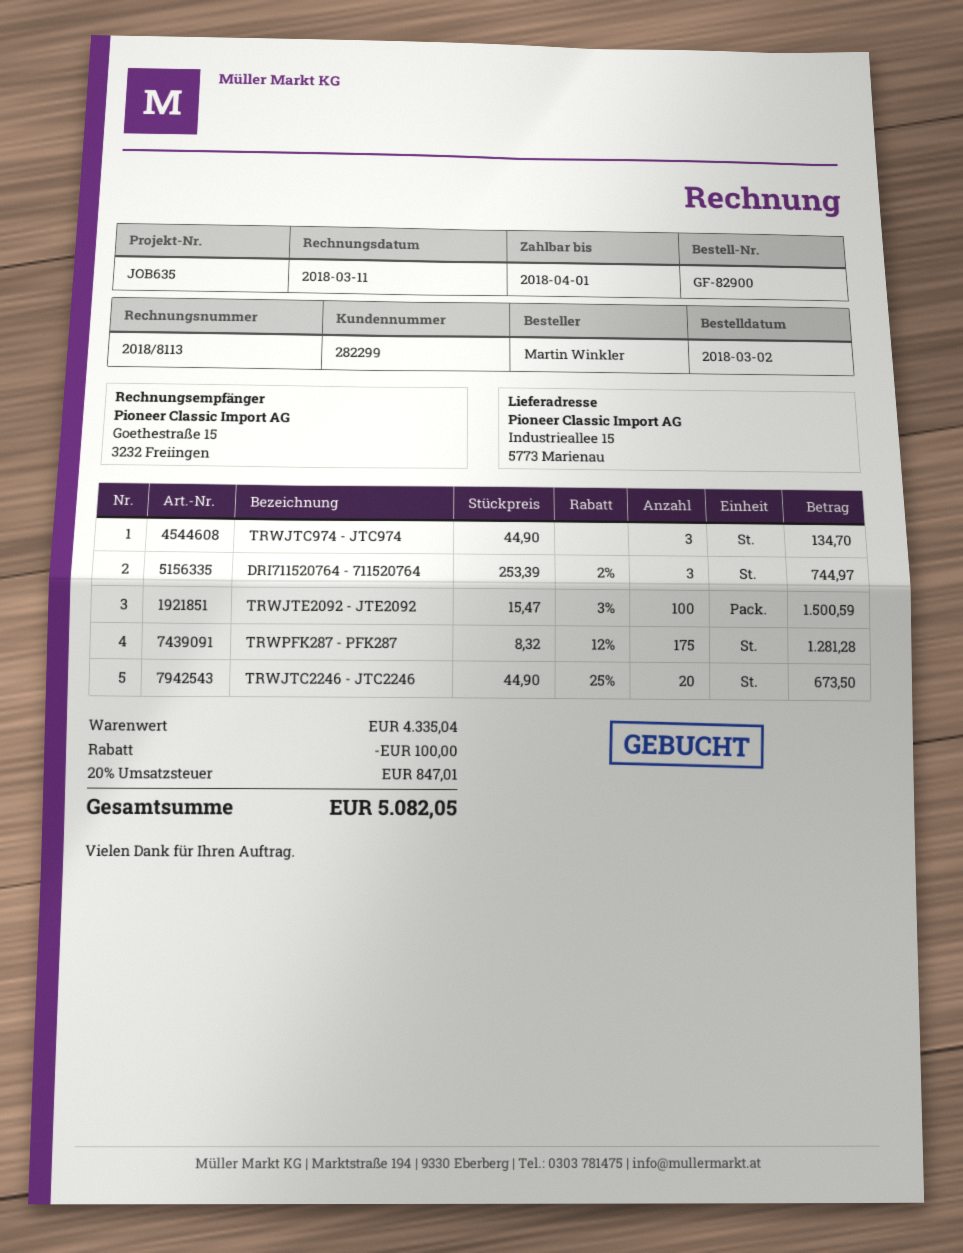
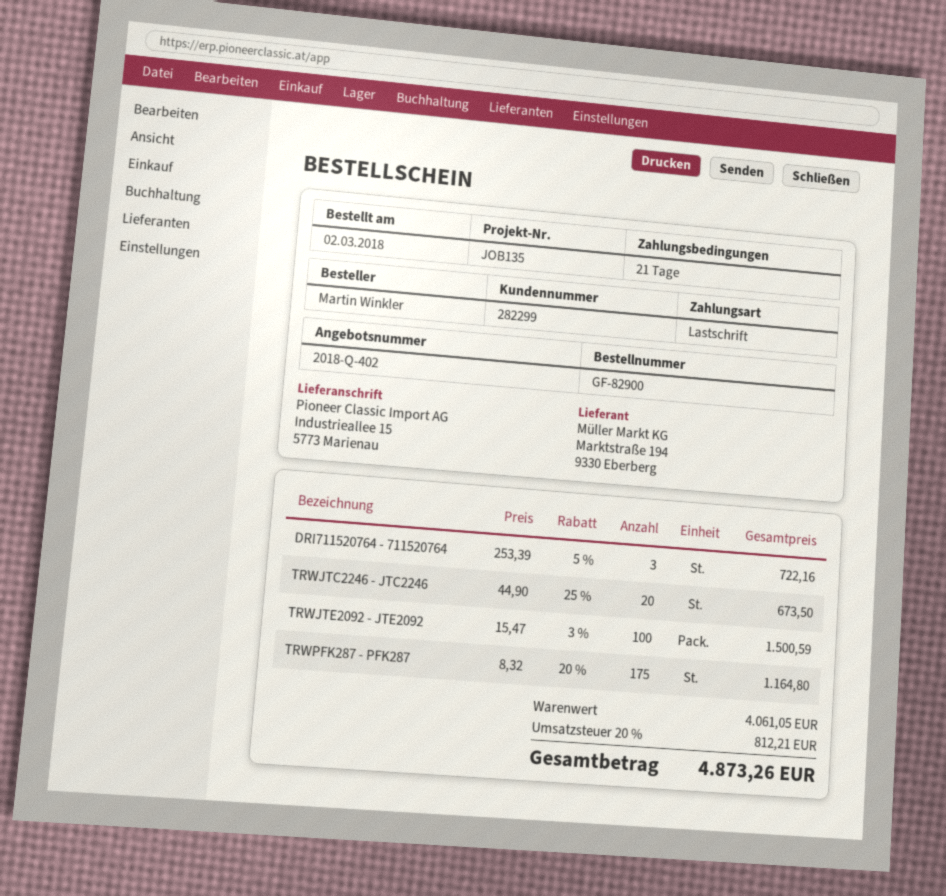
reference: JOB635 -> JOB135
TRWJTC974 - JTC974: 3 x 44.90 = 134.70 -> none
DRI711520764 - 711520764: 3 x 253.39 - 2% = 744.97 -> 3 x 253.39 - 5% = 722.16
TRWPFK287 - PFK287: 175 x 8.32 - 12% = 1281.28 -> 175 x 8.32 - 20% = 1164.80
subtotal: 4335.04 -> 4061.05
discount: 100.00 -> none
tax: 20% = 847.01 -> 20% = 812.21
total: 5082.05 -> 4873.26

